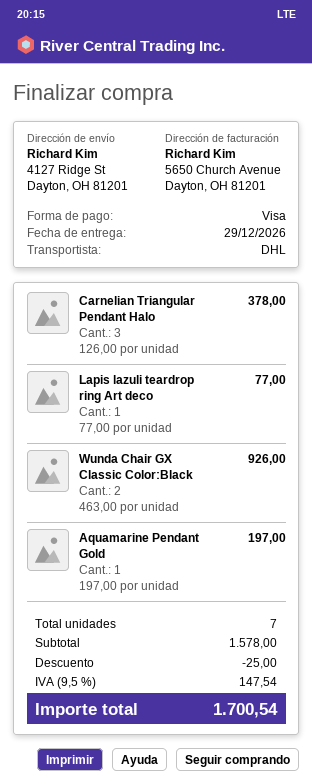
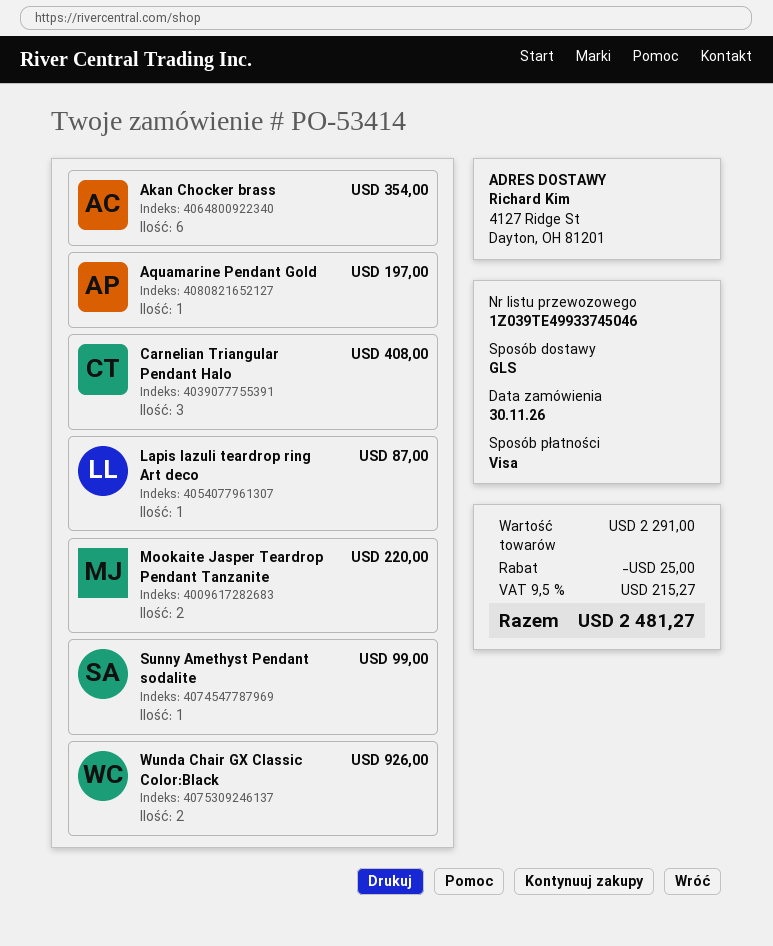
shipping method: DHL -> GLS
Carnelian Triangular Pendant Halo: 3 for 378.00 -> 3 for 408.00
Lapis lazuli teardrop ring Art deco: 1 for 77.00 -> 1 for 87.00
Akan Chocker brass: none -> 6 for 354.00
Mookaite Jasper Teardrop Pendant Tanzanite: none -> 2 for 220.00
Sunny Amethyst Pendant sodalite: none -> 1 for 99.00
subtotal: 1578.00 -> 2291.00
tax: 9.5% = 147.54 -> 9.5% = 215.27
total: 1700.54 -> 2481.27

